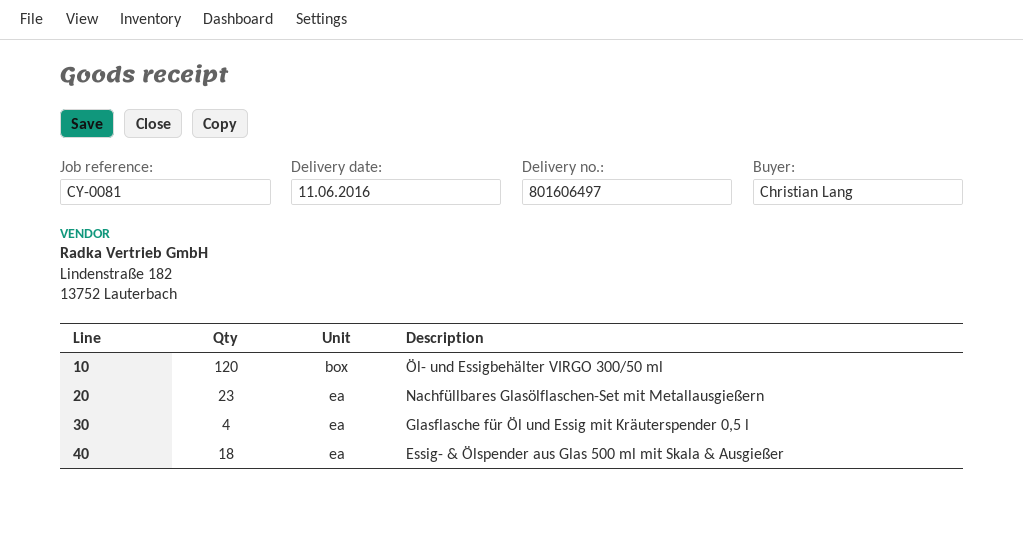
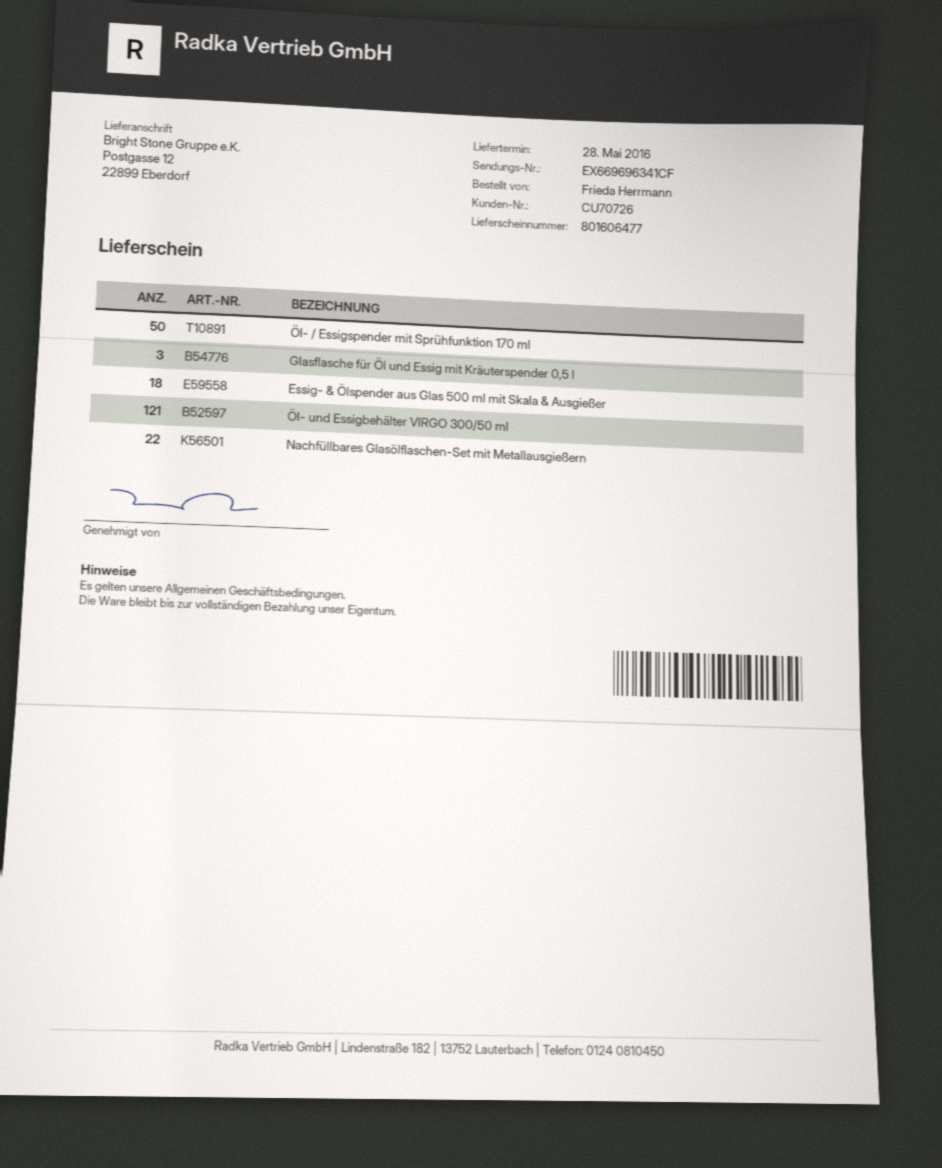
delivery note number: 801606497 -> 801606477
delivery date: 2016-06-11 -> 2016-05-28
ordered by: Christian Lang -> Frieda Herrmann
Öl- und Essigbehälter VIRGO 300/50 ml: 120 -> 121
Nachfüllbares Glasölflaschen-Set mit Metallausgießern: 23 -> 22
Glasflasche für Öl und Essig mit Kräuterspender 0,5 l: 4 -> 3
Öl- / Essigspender mit Sprühfunktion 170 ml: none -> 50

